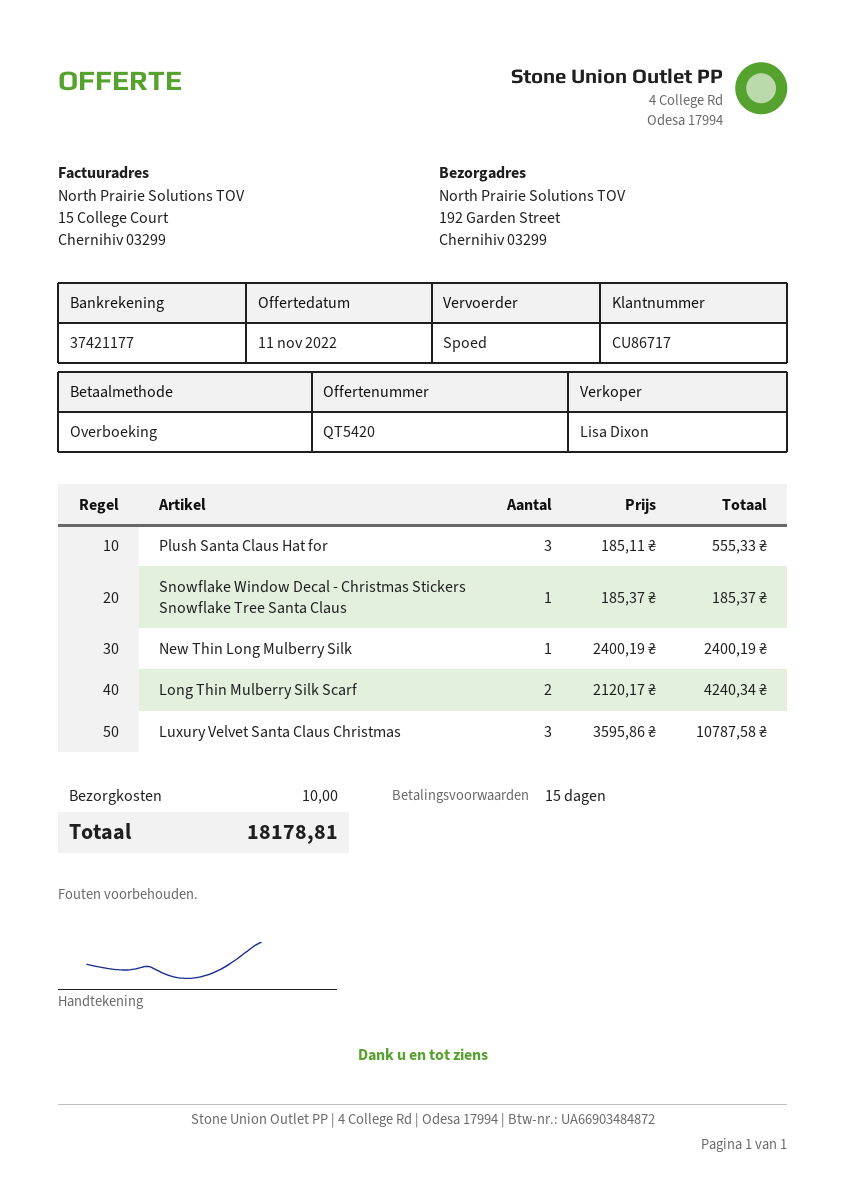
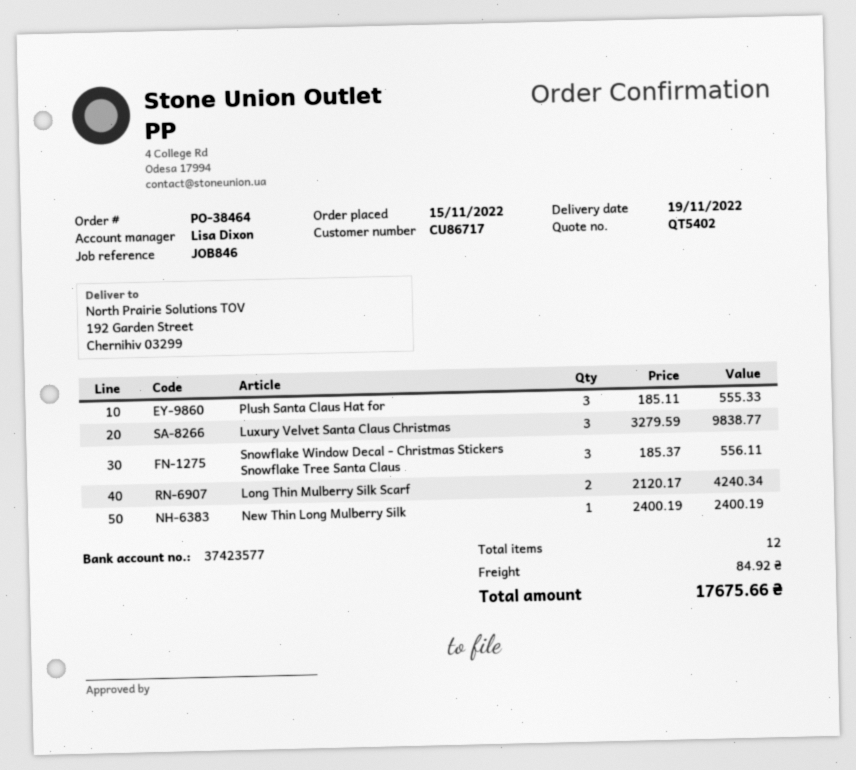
quote number: QT5420 -> QT5402
bank account: 37421177 -> 37423577
Snowflake Window Decal - Christmas Stickers Snowflake Tree Santa Claus: 1 x 185.37 = 185.37 -> 3 x 185.37 = 556.11
Luxury Velvet Santa Claus Christmas: 3 x 3595.86 = 10787.58 -> 3 x 3279.59 = 9838.77
shipping: 10.00 -> 84.92
total: 18178.81 -> 17675.66

